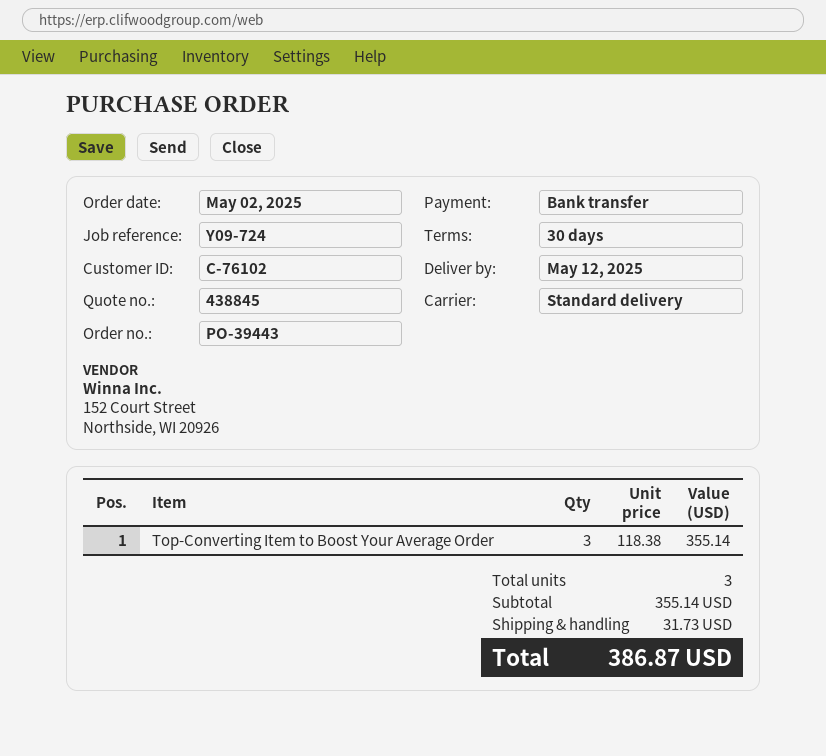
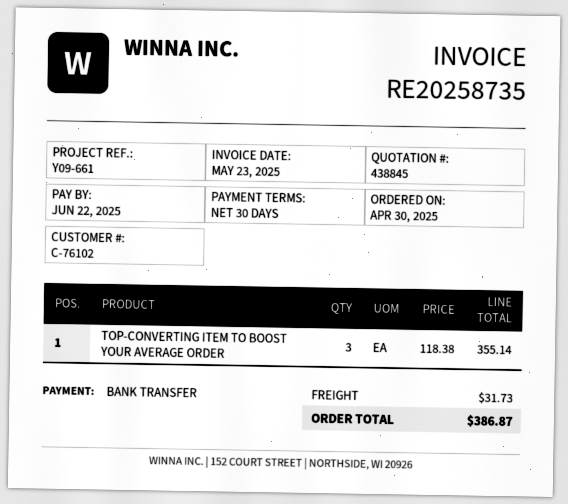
order date: 2025-05-02 -> 2025-04-30
reference: Y09-724 -> Y09-661

